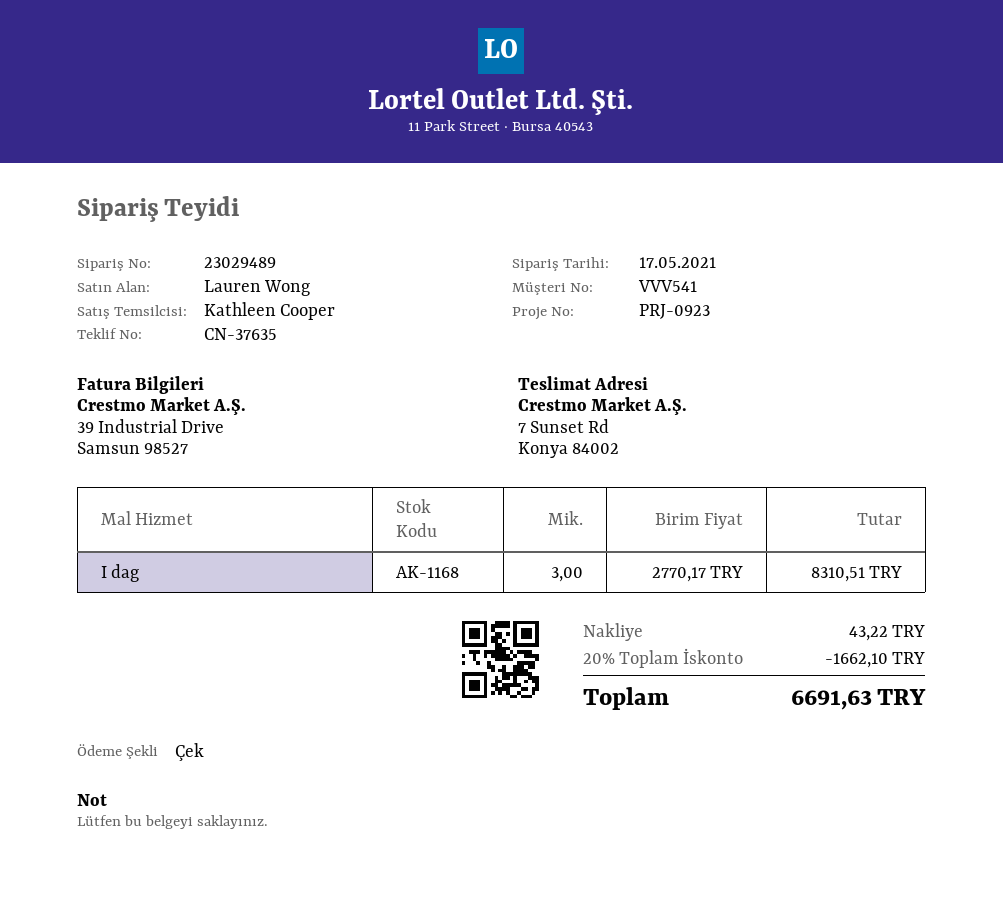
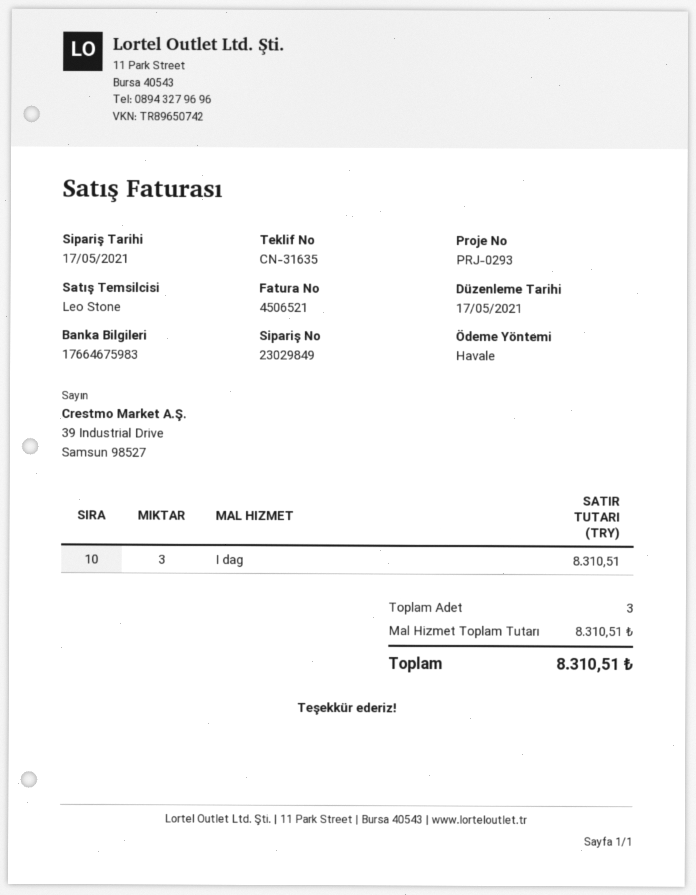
quote number: CN-37635 -> CN-31635
order number: 23029489 -> 23029849
reference: PRJ-0923 -> PRJ-0293
sales rep: Kathleen Cooper -> Leo Stone
payment method: cheque -> bank transfer
discount: 20% = 1662.10 -> none
shipping: 43.22 -> none
total: 6691.63 -> 8310.51

